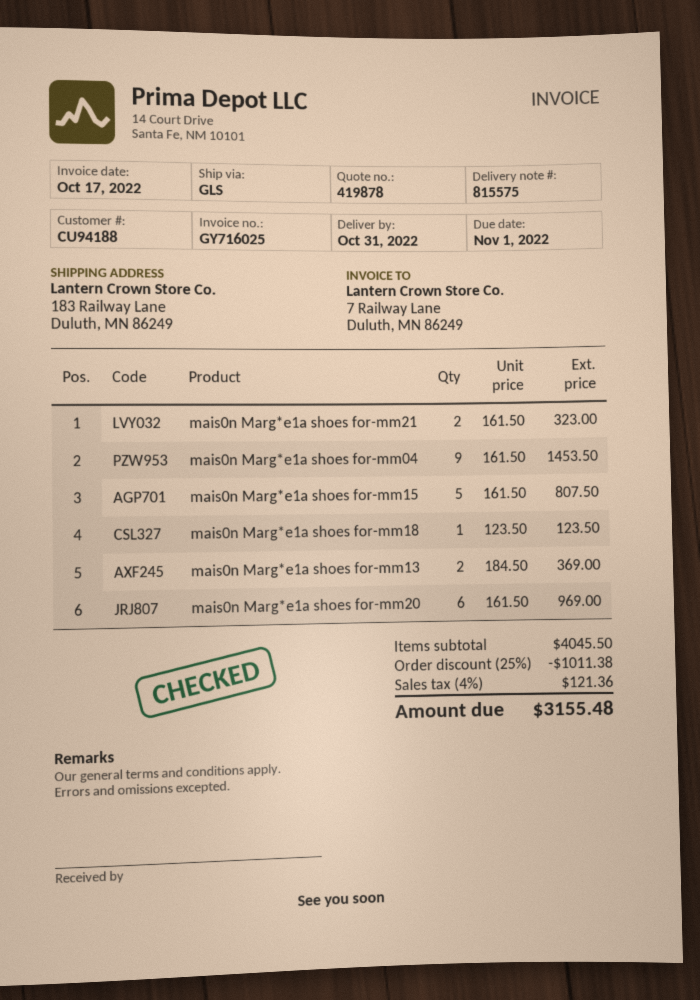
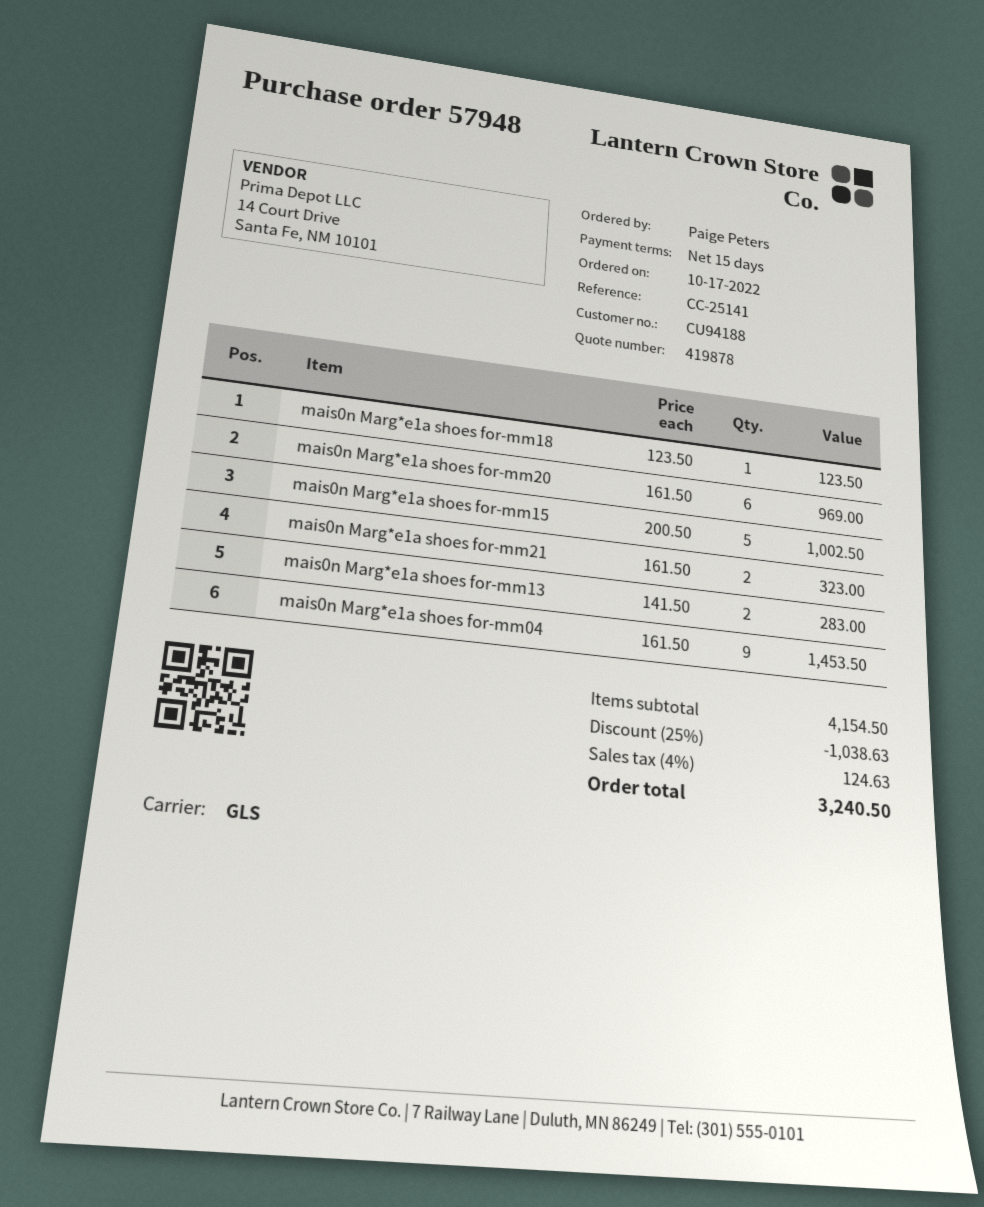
mais0n Marg*e1a shoes for-mm15: 5 x 161.50 = 807.50 -> 5 x 200.50 = 1002.50
mais0n Marg*e1a shoes for-mm13: 2 x 184.50 = 369.00 -> 2 x 141.50 = 283.00
subtotal: 4045.50 -> 4154.50
discount: 25% = 1011.38 -> 25% = 1038.63
tax: 4% = 121.36 -> 4% = 124.63
total: 3155.48 -> 3240.50

